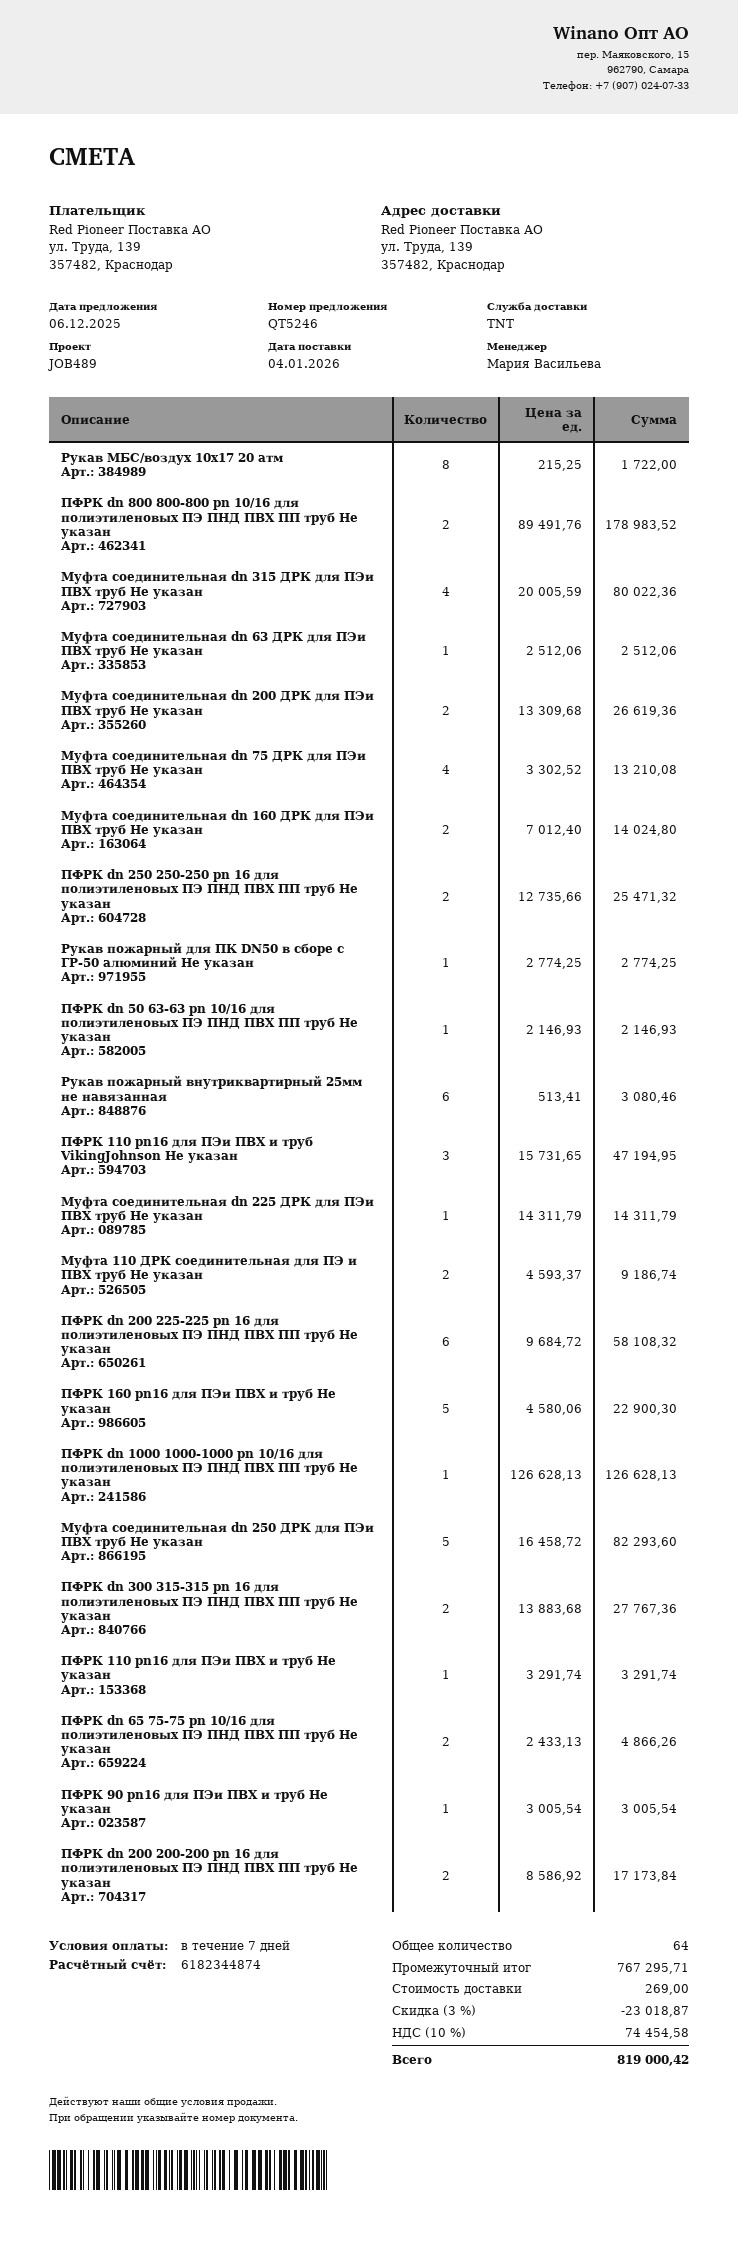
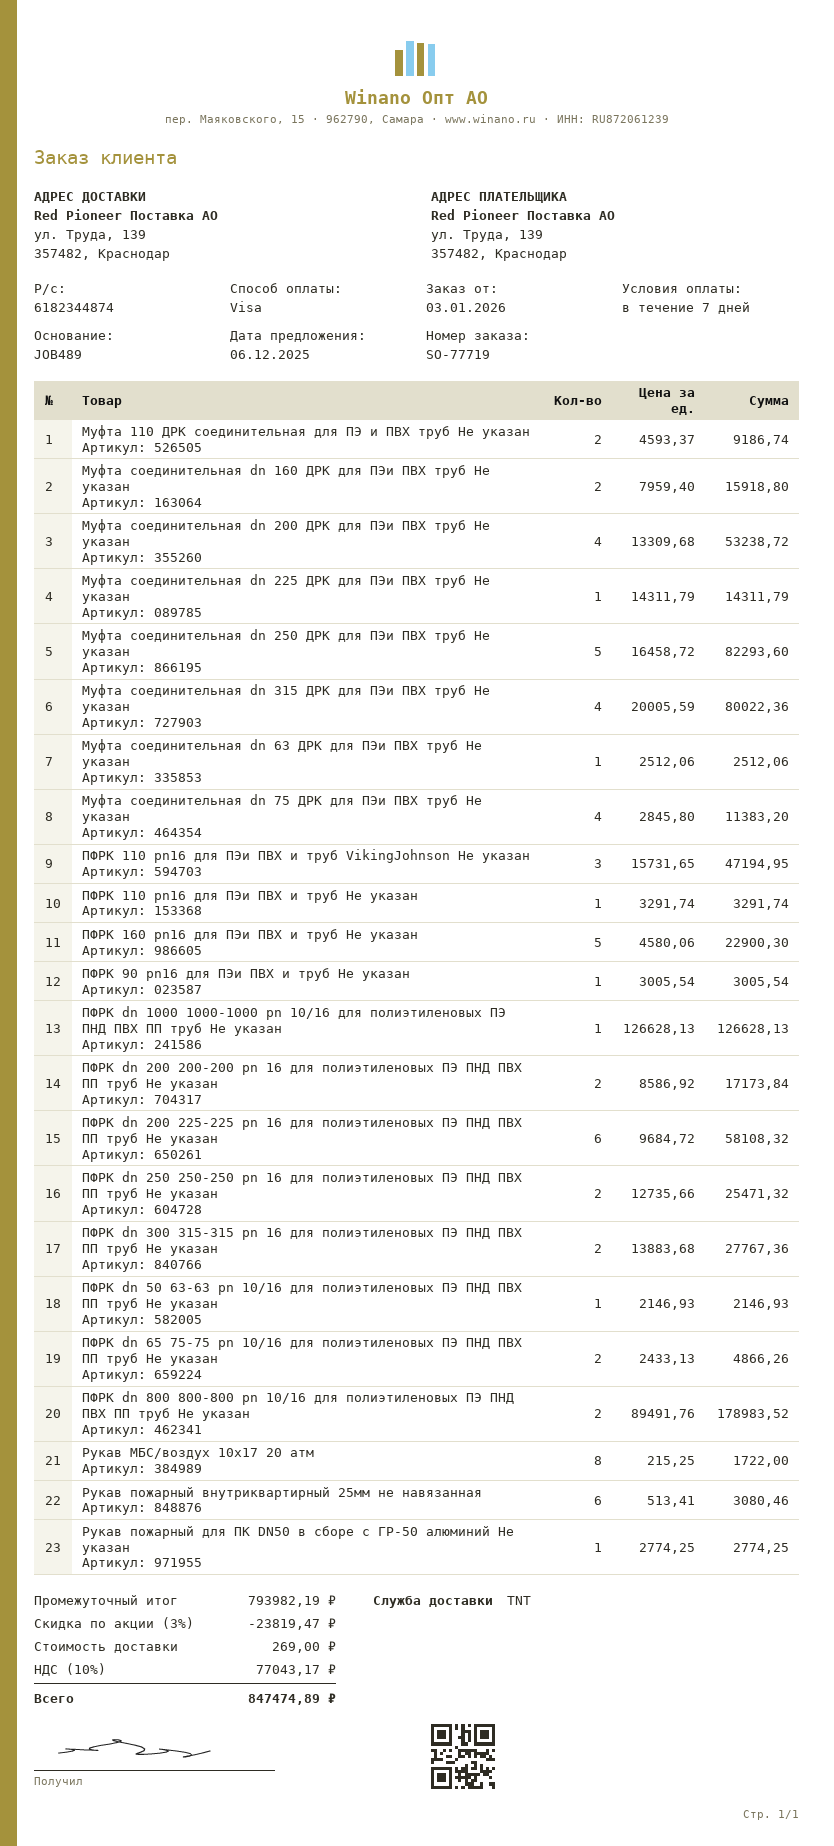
Муфта соединительная dn 200 ДРК для ПЭи ПВХ труб Не указан: 2 x 13309.68 = 26619.36 -> 4 x 13309.68 = 53238.72
Муфта соединительная dn 75 ДРК для ПЭи ПВХ труб Не указан: 4 x 3302.52 = 13210.08 -> 4 x 2845.80 = 11383.20
Муфта соединительная dn 160 ДРК для ПЭи ПВХ труб Не указан: 2 x 7012.40 = 14024.80 -> 2 x 7959.40 = 15918.80
subtotal: 767295.71 -> 793982.19
discount: 3% = 23018.87 -> 3% = 23819.47
tax: 10% = 74454.58 -> 10% = 77043.17
total: 819000.42 -> 847474.89

